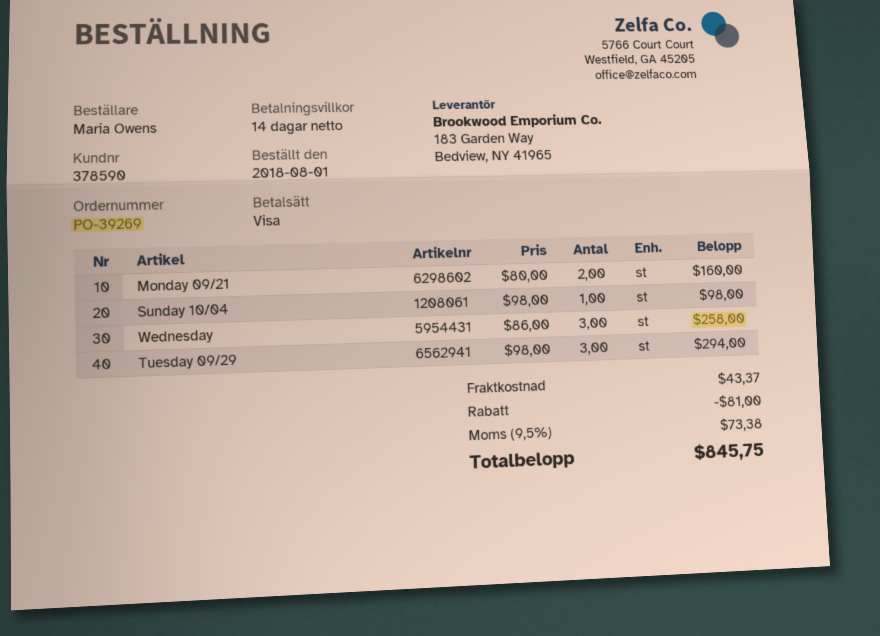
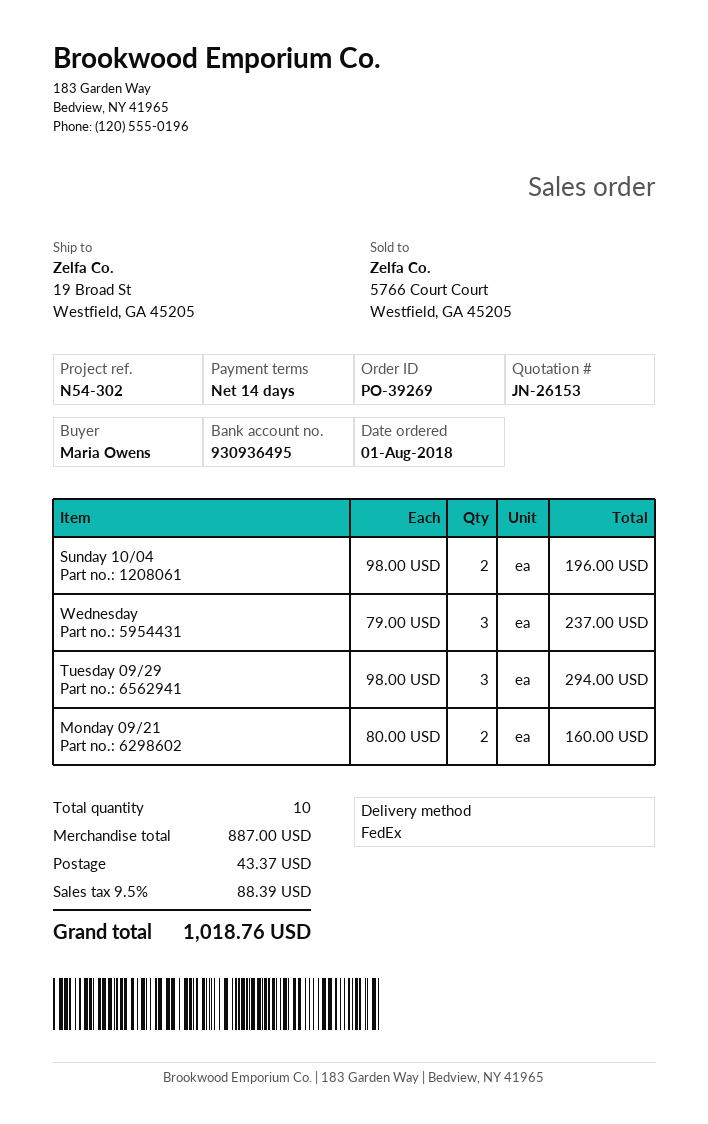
Sunday 10/04: 1 x 98.00 = 98.00 -> 2 x 98.00 = 196.00
Wednesday: 3 x 86.00 = 258.00 -> 3 x 79.00 = 237.00
discount: 81.00 -> none
tax: 9.5% = 73.38 -> 9.5% = 88.39
total: 845.75 -> 1018.76

